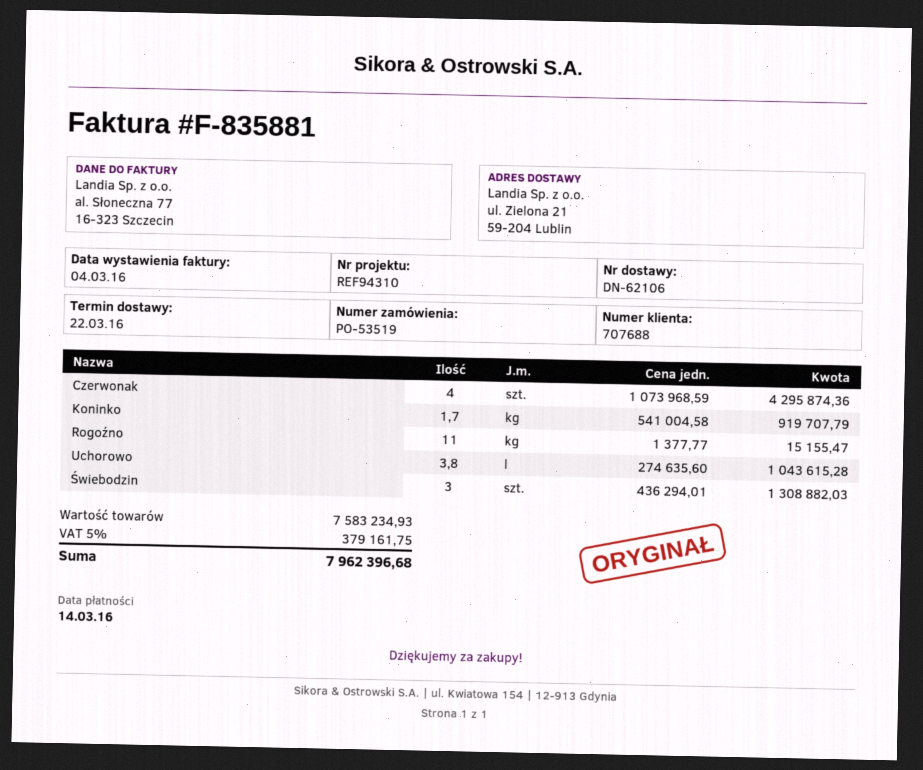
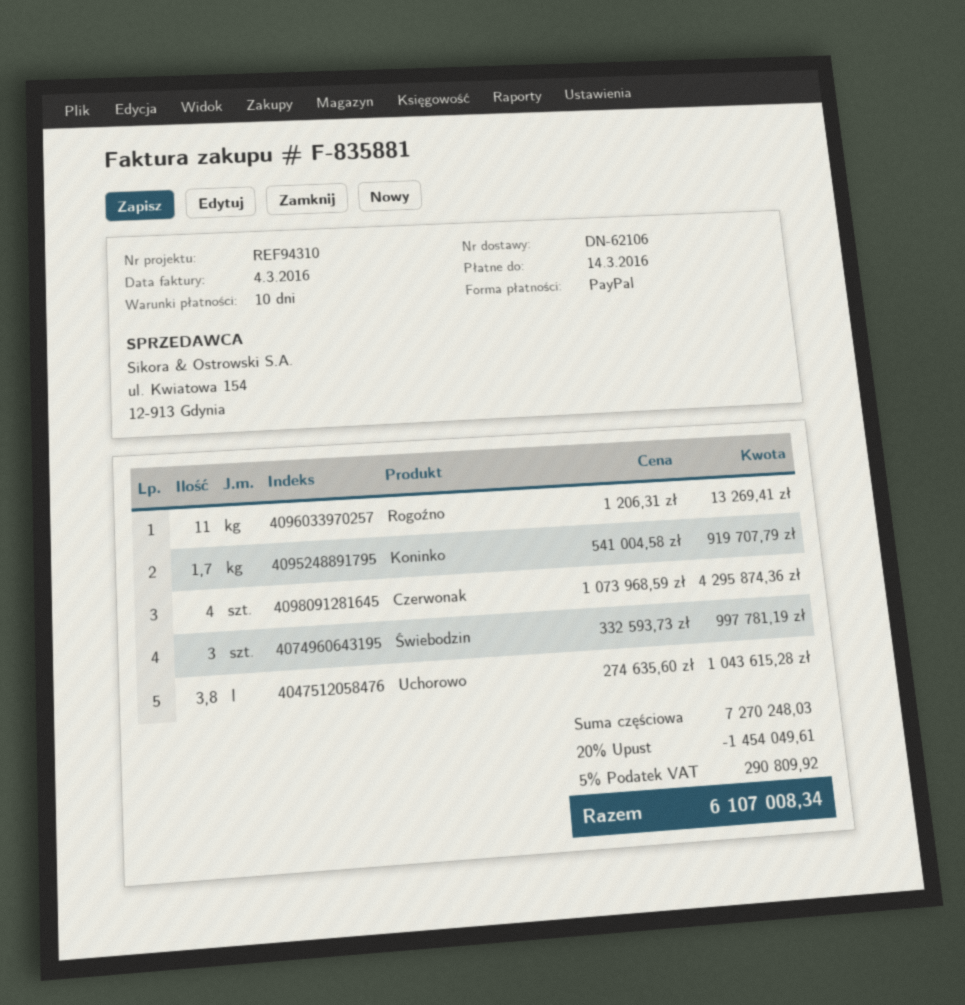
Rogoźno: 11 x 1377.77 = 15155.47 -> 11 x 1206.31 = 13269.41
Świebodzin: 3 x 436294.01 = 1308882.03 -> 3 x 332593.73 = 997781.19
subtotal: 7583234.93 -> 7270248.03
discount: none -> 20% = 1454049.61
tax: 5% = 379161.75 -> 5% = 290809.92
total: 7962396.68 -> 6107008.34

